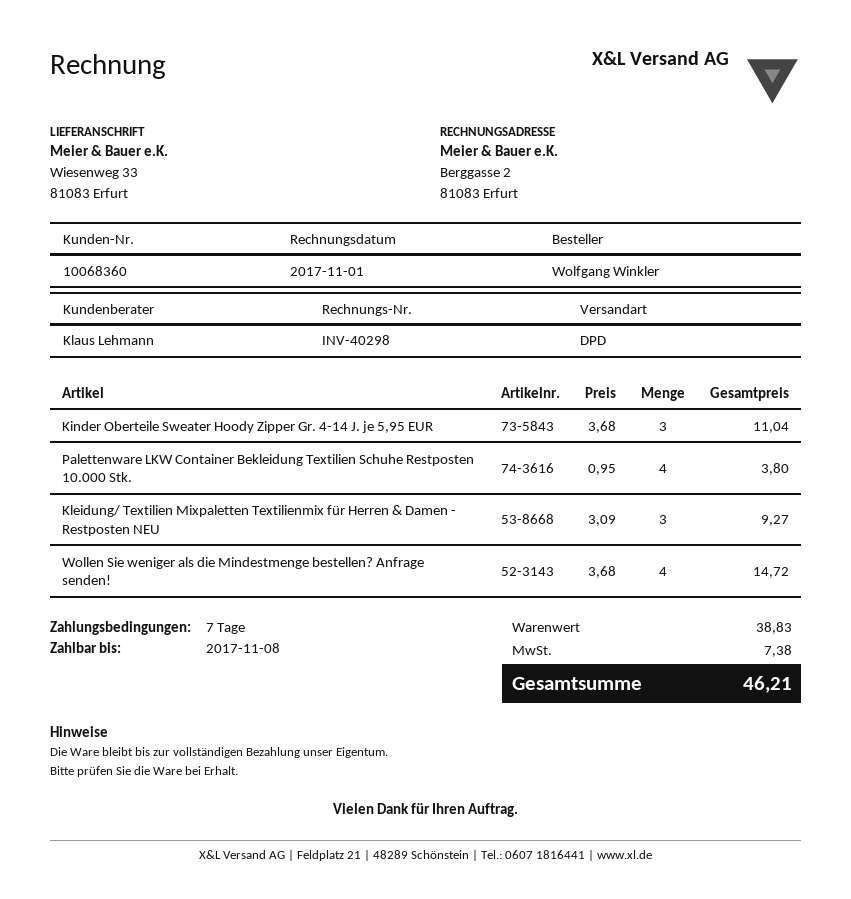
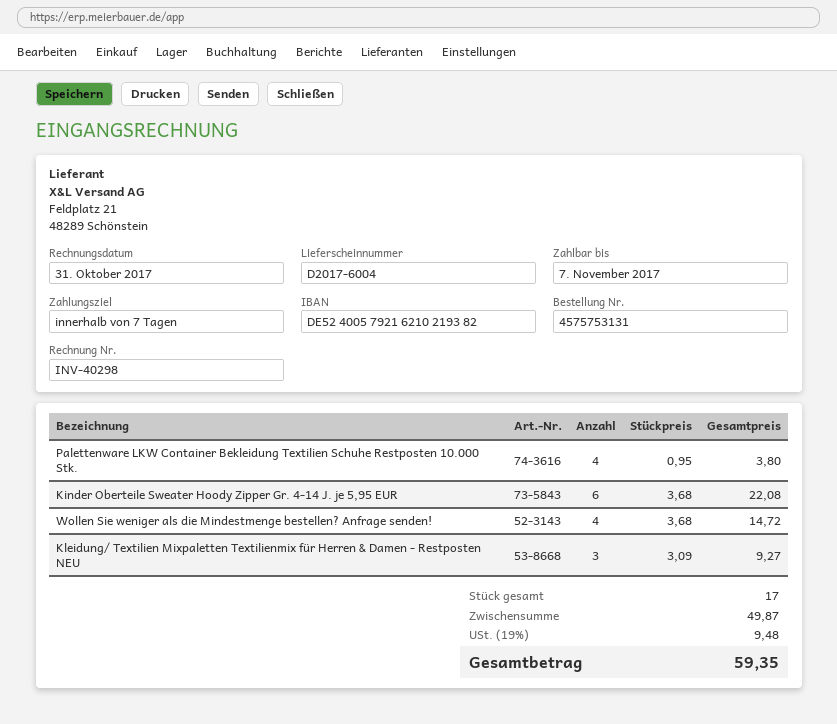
invoice date: 2017-11-01 -> 2017-10-31
due date: 2017-11-08 -> 2017-11-07
Kinder Oberteile Sweater Hoody Zipper Gr. 4-14 J. je 5,95 EUR: 3 x 3.68 = 11.04 -> 6 x 3.68 = 22.08
subtotal: 38.83 -> 49.87
tax: 7.38 -> 9.48
total: 46.21 -> 59.35

